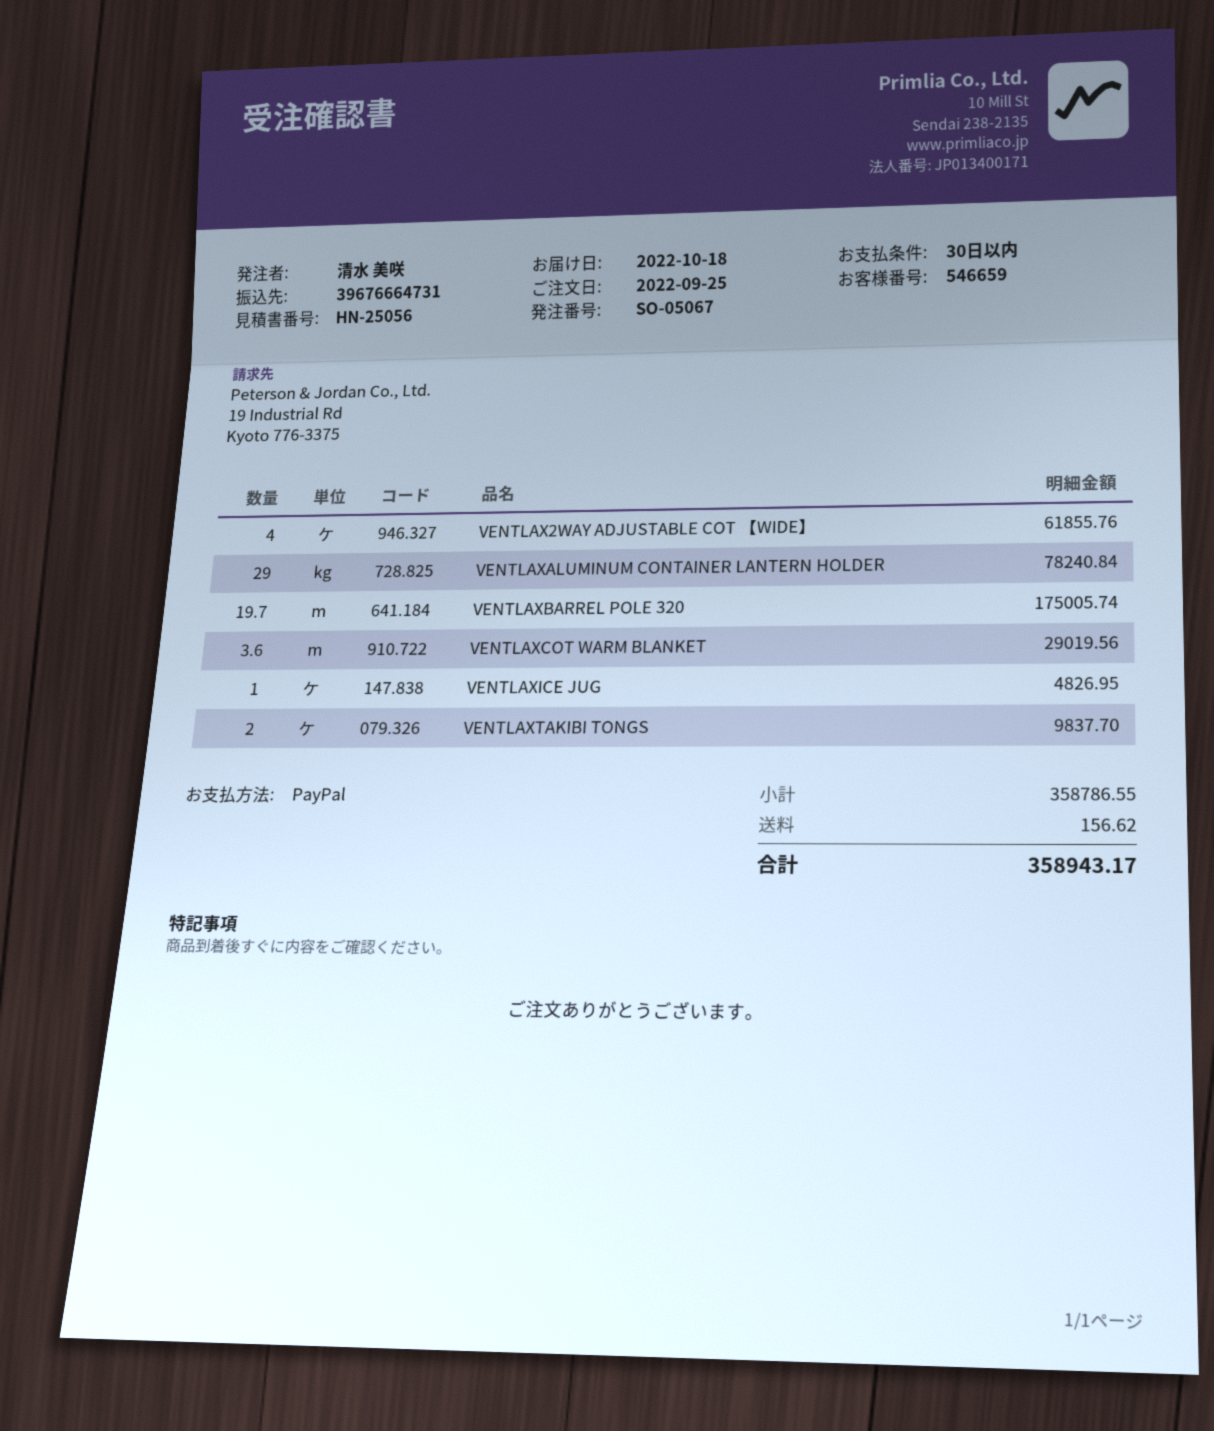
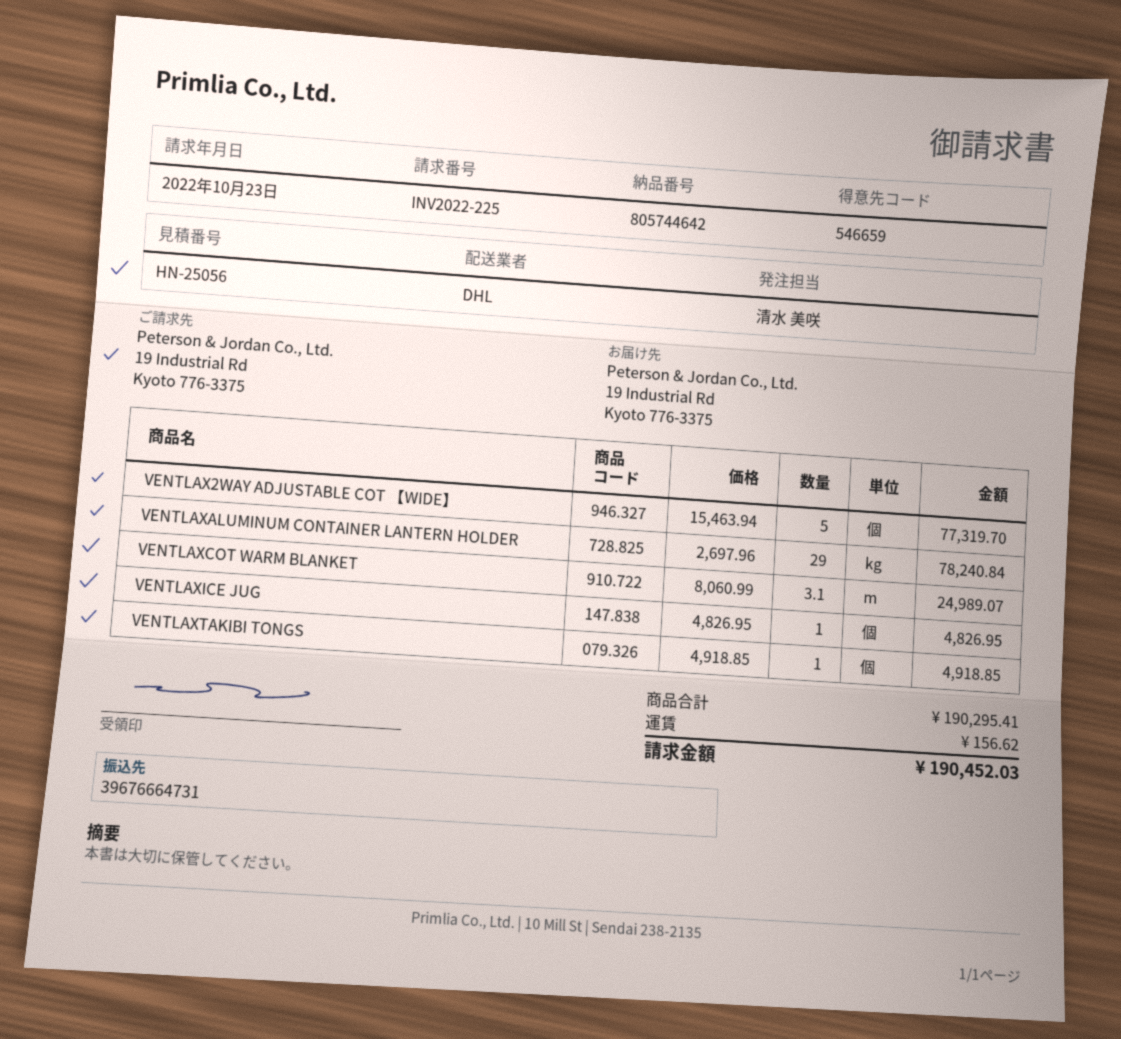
VENTLAX2WAY ADJUSTABLE COT 【WIDE】: 4 for 61855.76 -> 5 for 77319.70
VENTLAXBARREL POLE 320: 19.7 for 175005.74 -> none
VENTLAXCOT WARM BLANKET: 3.6 for 29019.56 -> 3.1 for 24989.07
VENTLAXTAKIBI TONGS: 2 for 9837.70 -> 1 for 4918.85
subtotal: 358786.55 -> 190295.41
total: 358943.17 -> 190452.03

